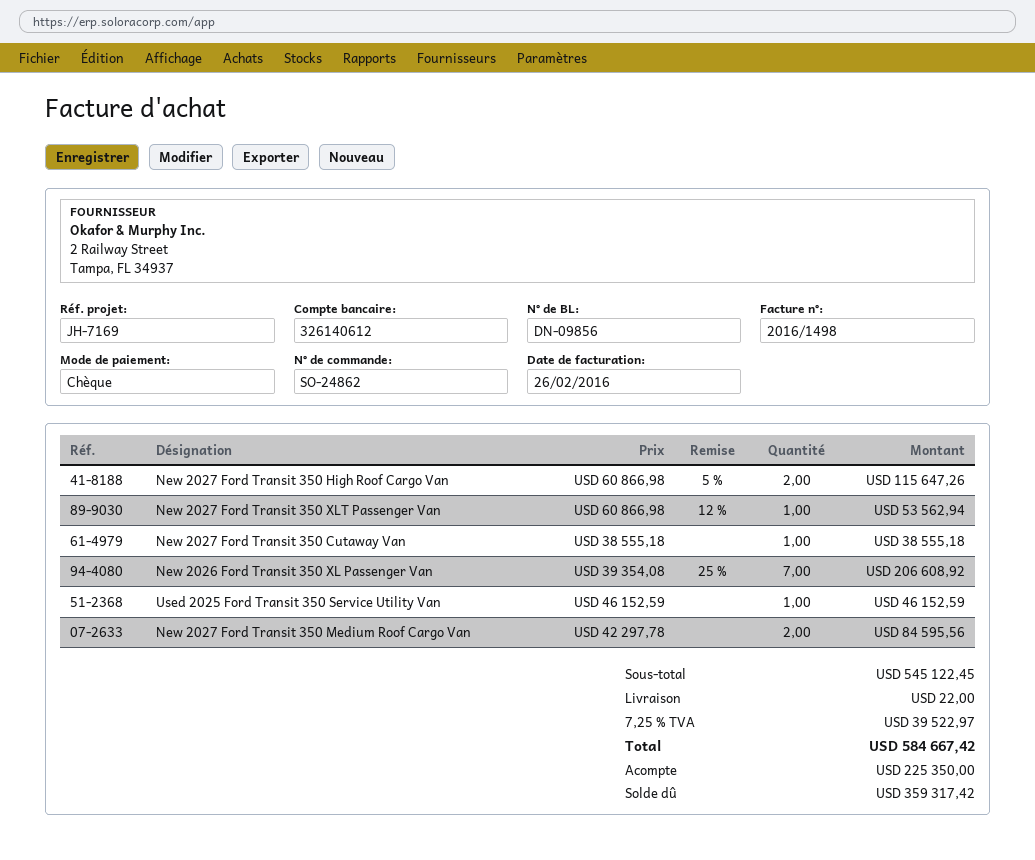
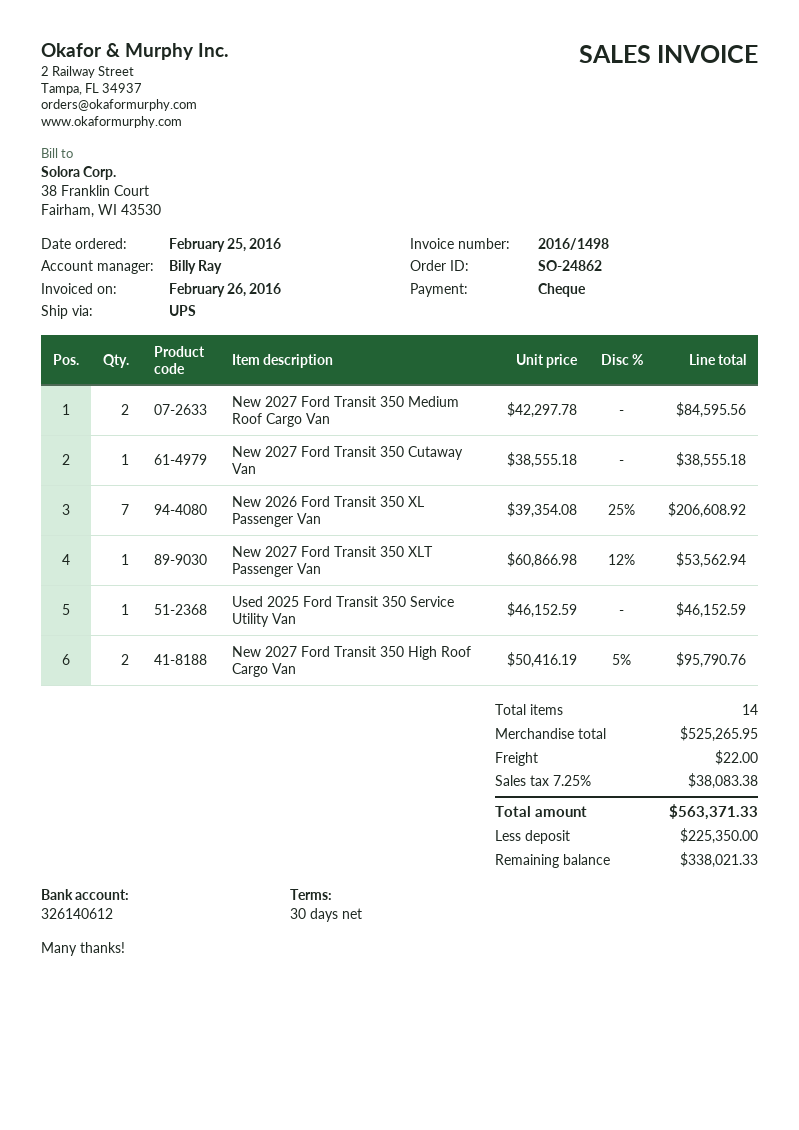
New 2027 Ford Transit 350 High Roof Cargo Van: 2 x 60866.98 - 5% = 115647.26 -> 2 x 50416.19 - 5% = 95790.76
subtotal: 545122.45 -> 525265.95
tax: 7.25% = 39522.97 -> 7.25% = 38083.38
total: 584667.42 -> 563371.33
balance: 359317.42 -> 338021.33

